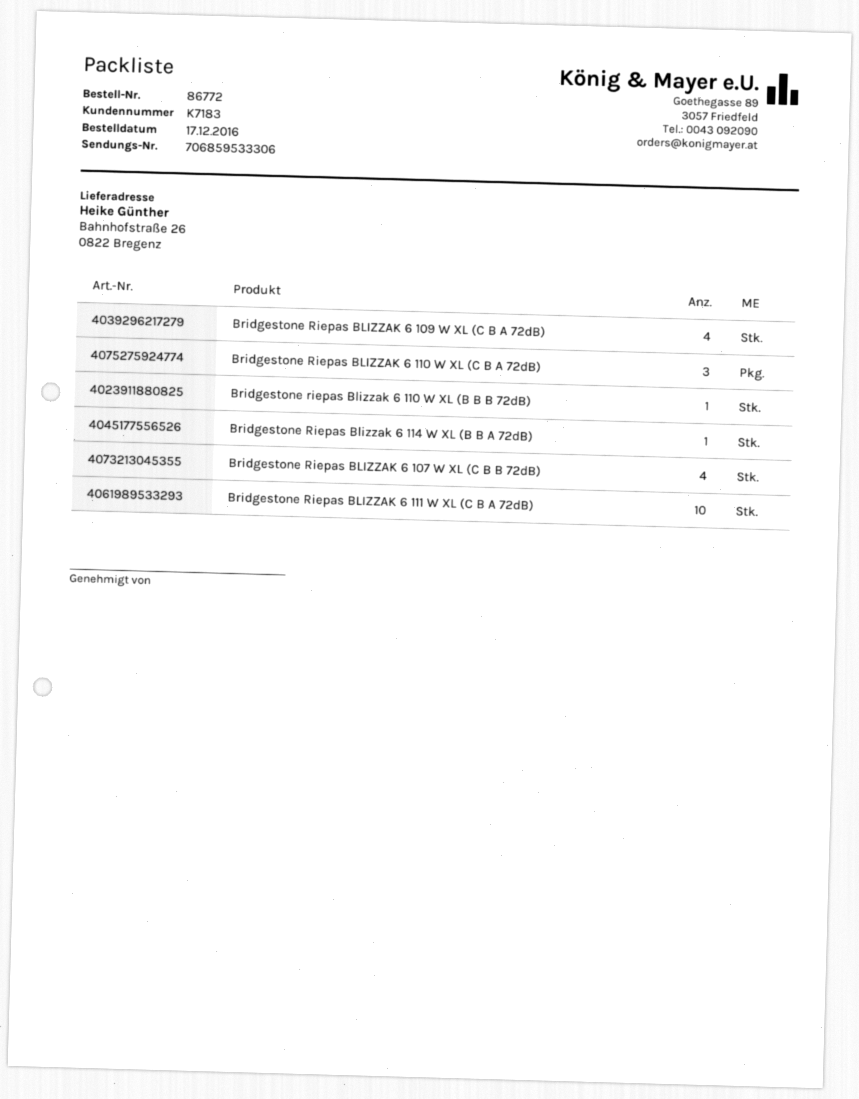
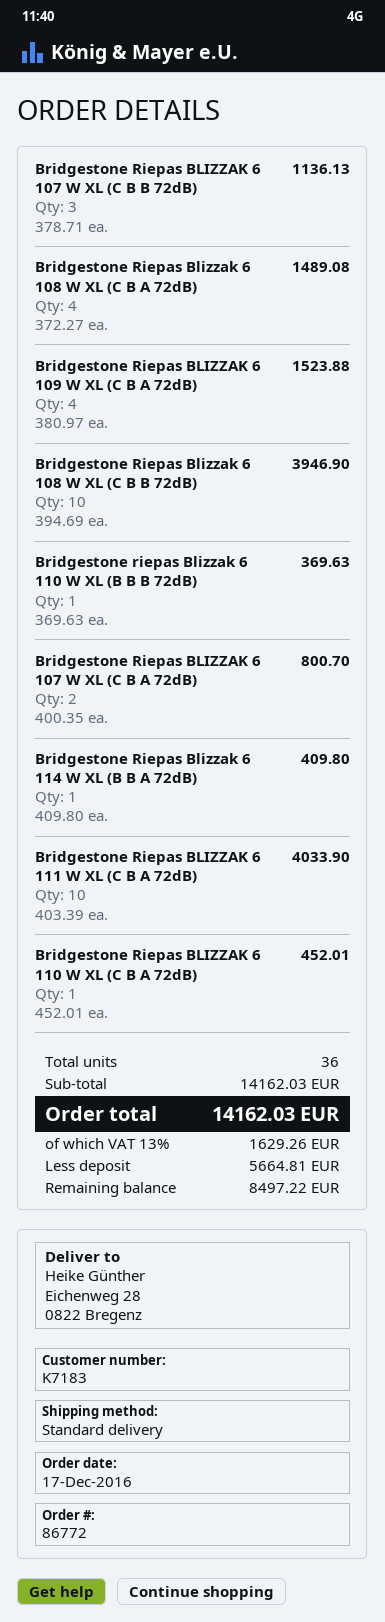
ship to: Bahnhofstraße 26, 0822 Bregenz -> Eichenweg 28, 0822 Bregenz
Bridgestone Riepas BLIZZAK 6 110 W XL (C B A 72dB): 3 -> 1
Bridgestone Riepas BLIZZAK 6 107 W XL (C B B 72dB): 4 -> 3
Bridgestone Riepas Blizzak 6 108 W XL (C B A 72dB): none -> 4
Bridgestone Riepas Blizzak 6 108 W XL (C B B 72dB): none -> 10
Bridgestone Riepas BLIZZAK 6 107 W XL (C B A 72dB): none -> 2

